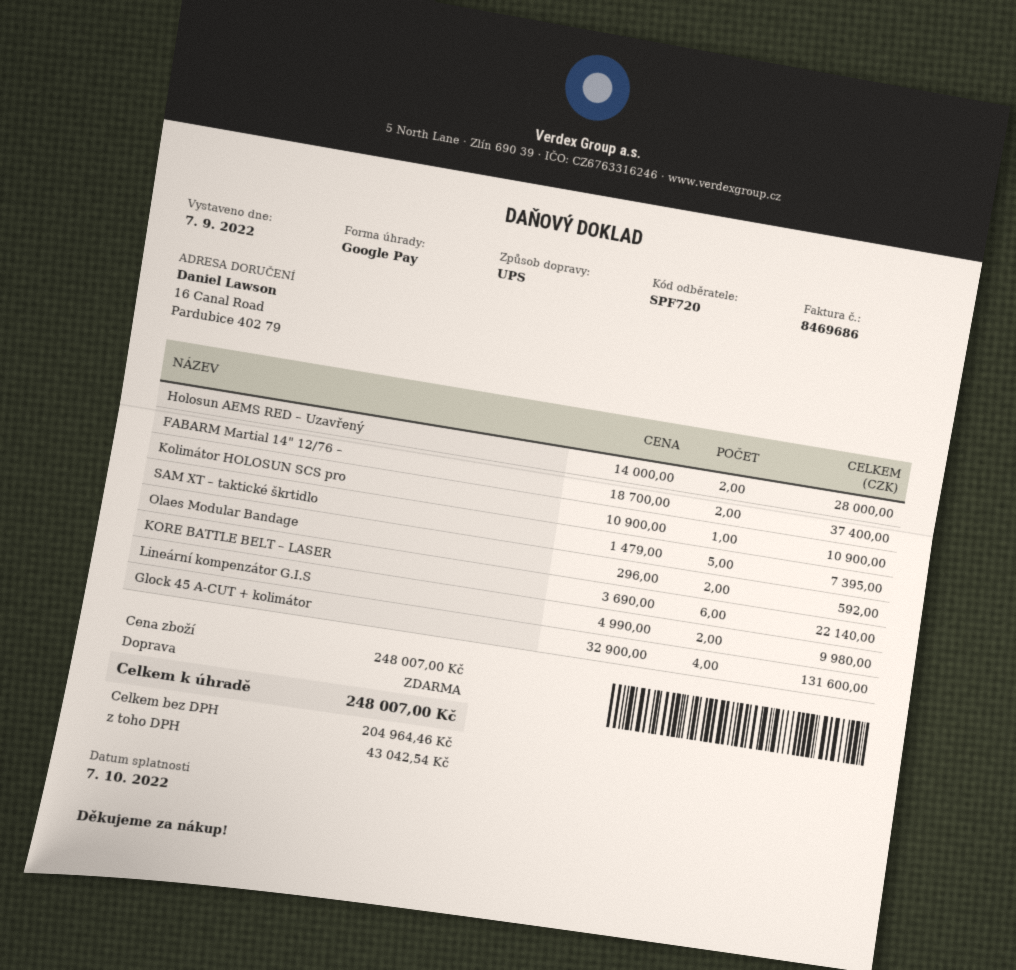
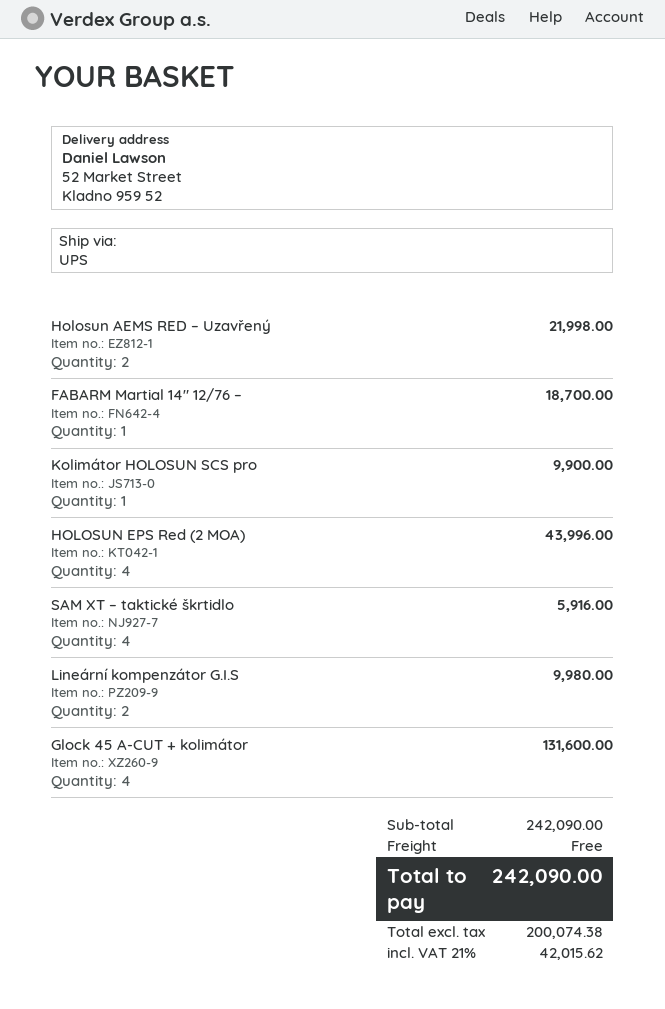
ship to: 16 Canal Road, Pardubice 402 79 -> 52 Market Street, Kladno 959 52
Holosun AEMS RED – Uzavřený: 2 for 28000.00 -> 2 for 21998.00
FABARM Martial 14" 12/76 –: 2 for 37400.00 -> 1 for 18700.00
Kolimátor HOLOSUN SCS pro: 1 for 10900.00 -> 1 for 9900.00
SAM XT – taktické škrtidlo: 5 for 7395.00 -> 4 for 5916.00
Olaes Modular Bandage: 2 for 592.00 -> none
KORE BATTLE BELT – LASER: 6 for 22140.00 -> none
HOLOSUN EPS Red (2 MOA): none -> 4 for 43996.00
subtotal: 248007.00 -> 242090.00
net: 204964.46 -> 200074.38
tax: 43042.54 -> 42015.62
total: 248007.00 -> 242090.00

